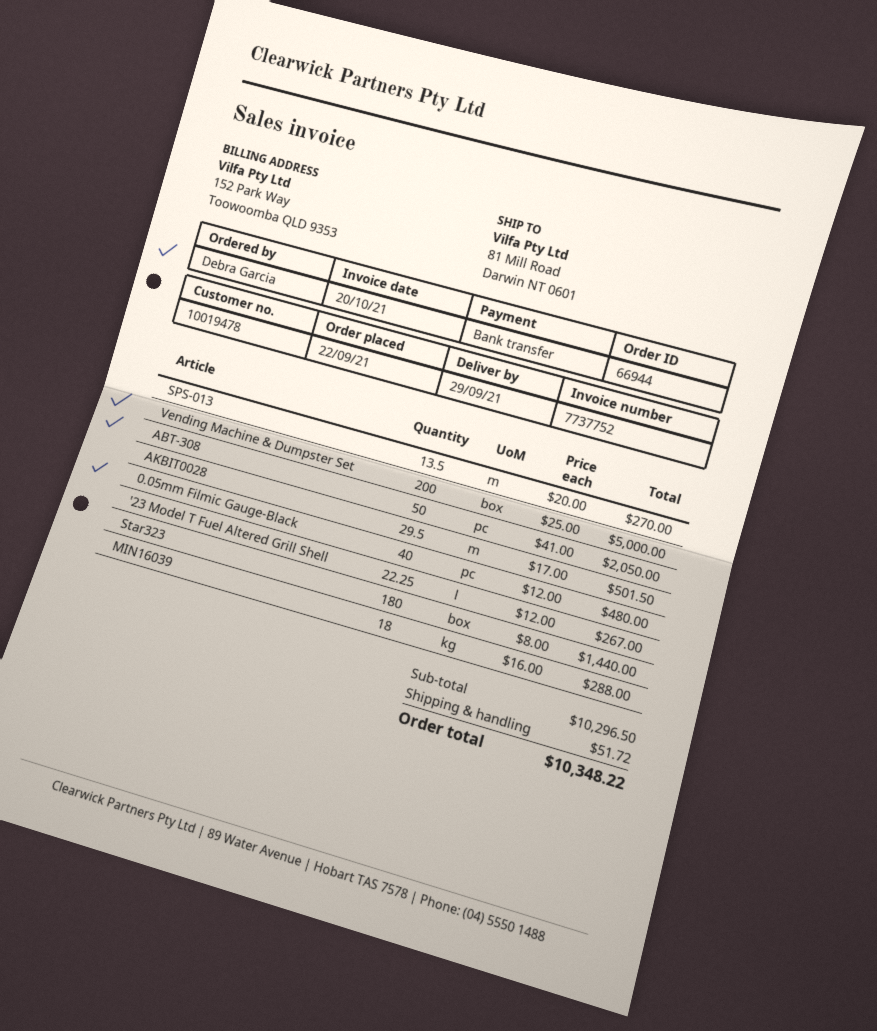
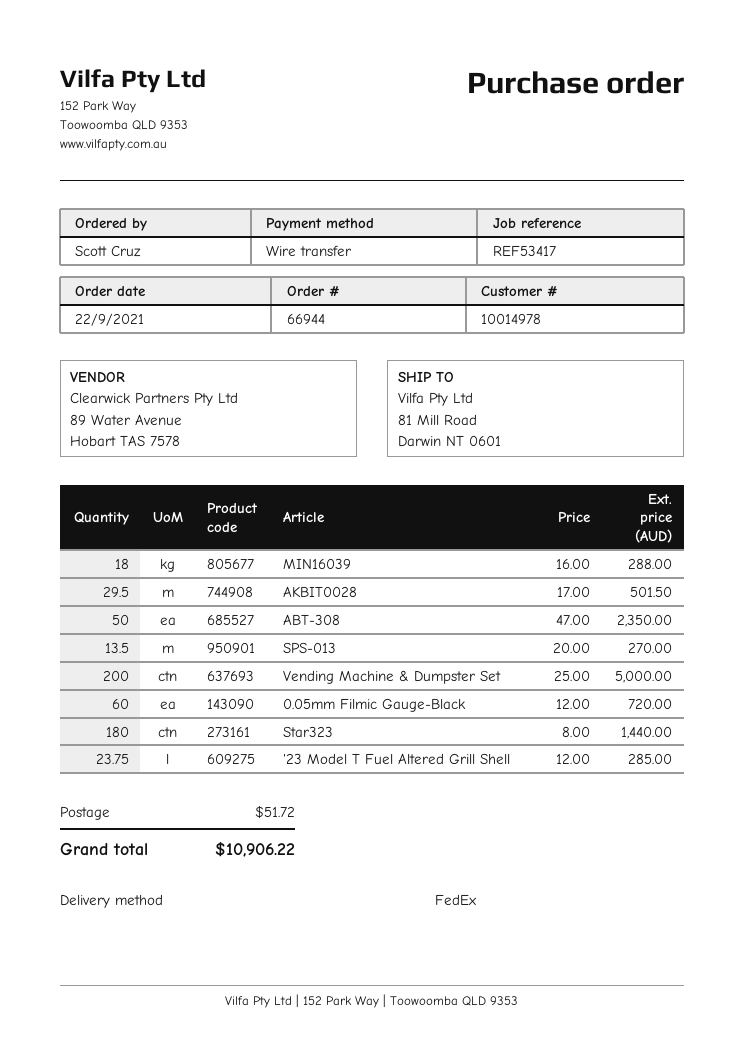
customer number: 10019478 -> 10014978
ordered by: Debra Garcia -> Scott Cruz
ABT-308: 50 x 41.00 = 2050.00 -> 50 x 47.00 = 2350.00
0.05mm Filmic Gauge-Black: 40 x 12.00 = 480.00 -> 60 x 12.00 = 720.00
'23 Model T Fuel Altered Grill Shell: 22.25 x 12.00 = 267.00 -> 23.75 x 12.00 = 285.00
total: 10348.22 -> 10906.22

